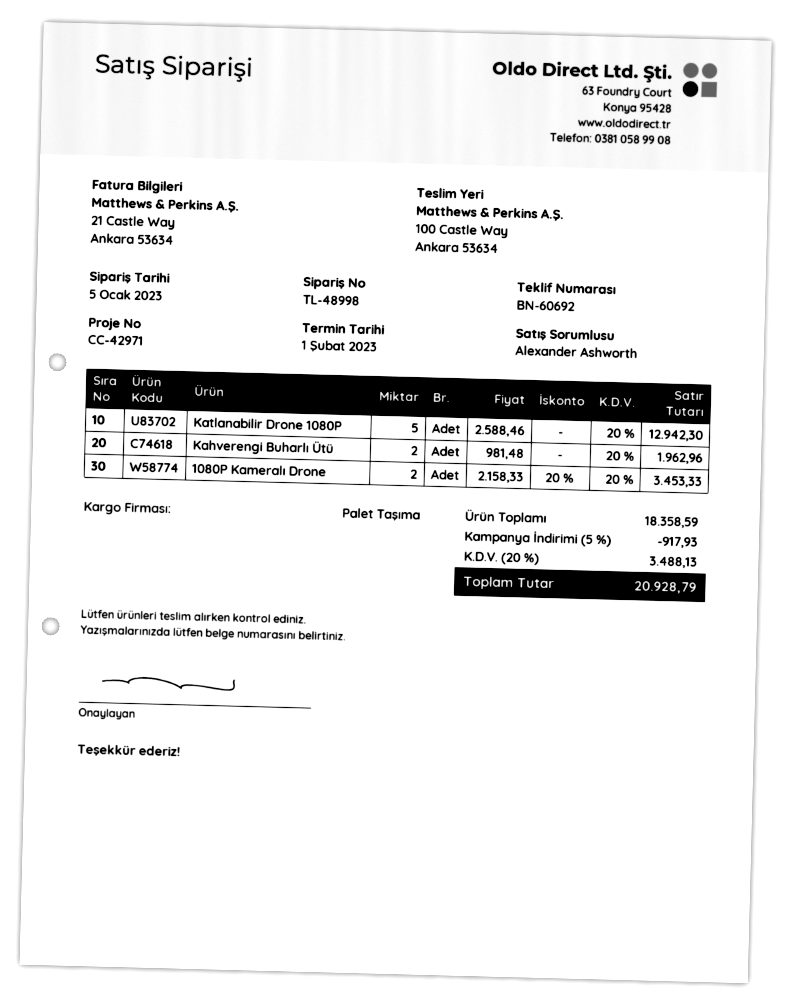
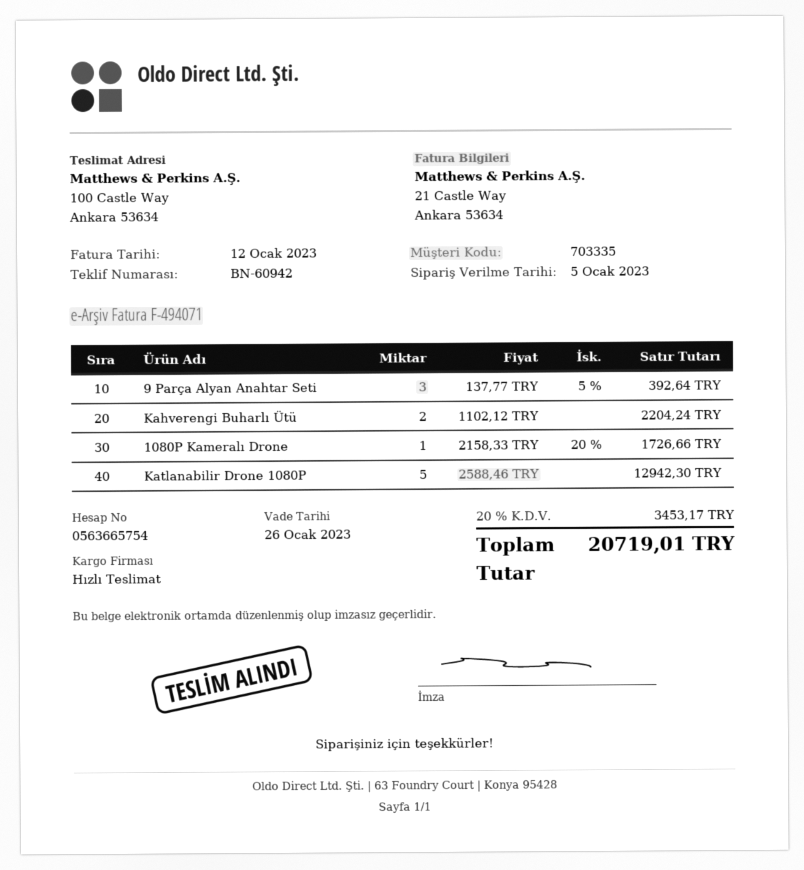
quote number: BN-60692 -> BN-60942
shipping method: pallet freight -> express
Kahverengi Buharlı Ütü: 2 x 981.48 = 1962.96 -> 2 x 1102.12 = 2204.24
1080P Kameralı Drone: 2 x 2158.33 - 20% = 3453.33 -> 1 x 2158.33 - 20% = 1726.66
9 Parça Alyan Anahtar Seti: none -> 3 x 137.77 - 5% = 392.64
discount: 5% = 917.93 -> none
tax: 20% = 3488.13 -> 20% = 3453.17
total: 20928.79 -> 20719.01

